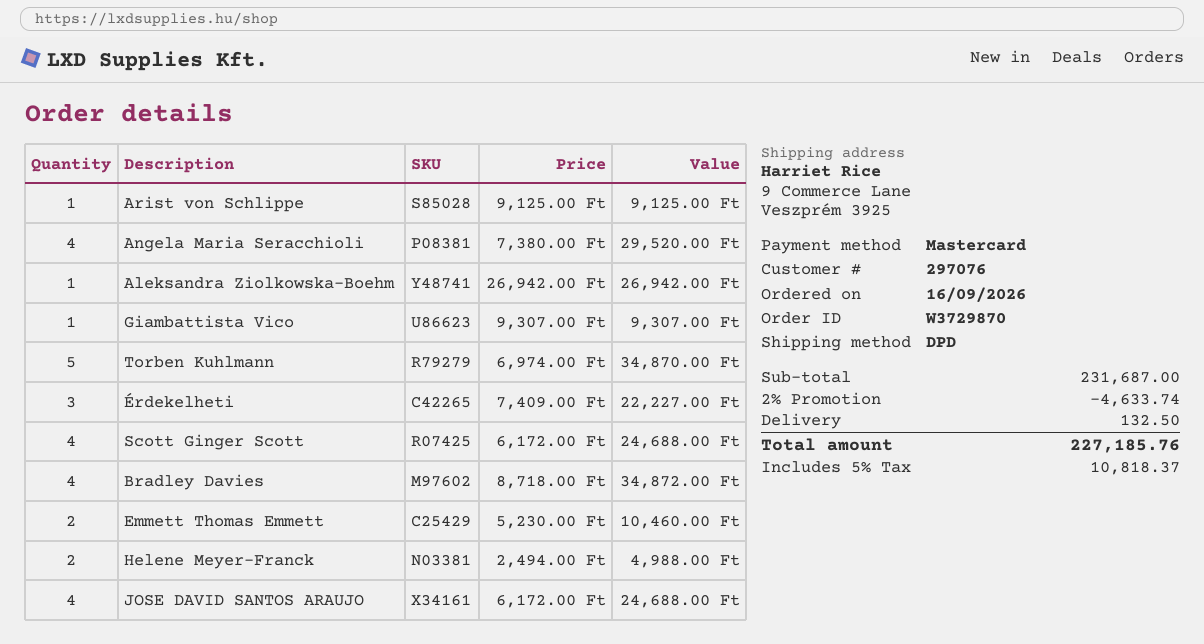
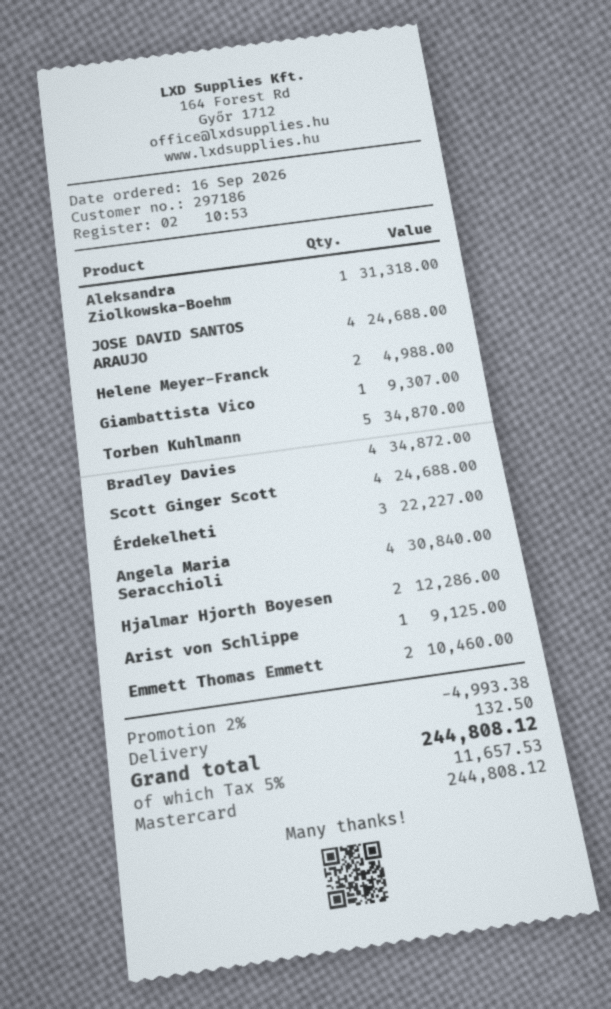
customer number: 297076 -> 297186
Angela Maria Seracchioli: 4 for 29520.00 -> 4 for 30840.00
Aleksandra Ziolkowska-Boehm: 1 for 26942.00 -> 1 for 31318.00
Hjalmar Hjorth Boyesen: none -> 2 for 12286.00
discount: 2% = 4633.74 -> 2% = 4993.38
tax: 5% = 10818.37 -> 5% = 11657.53
total: 227185.76 -> 244808.12

